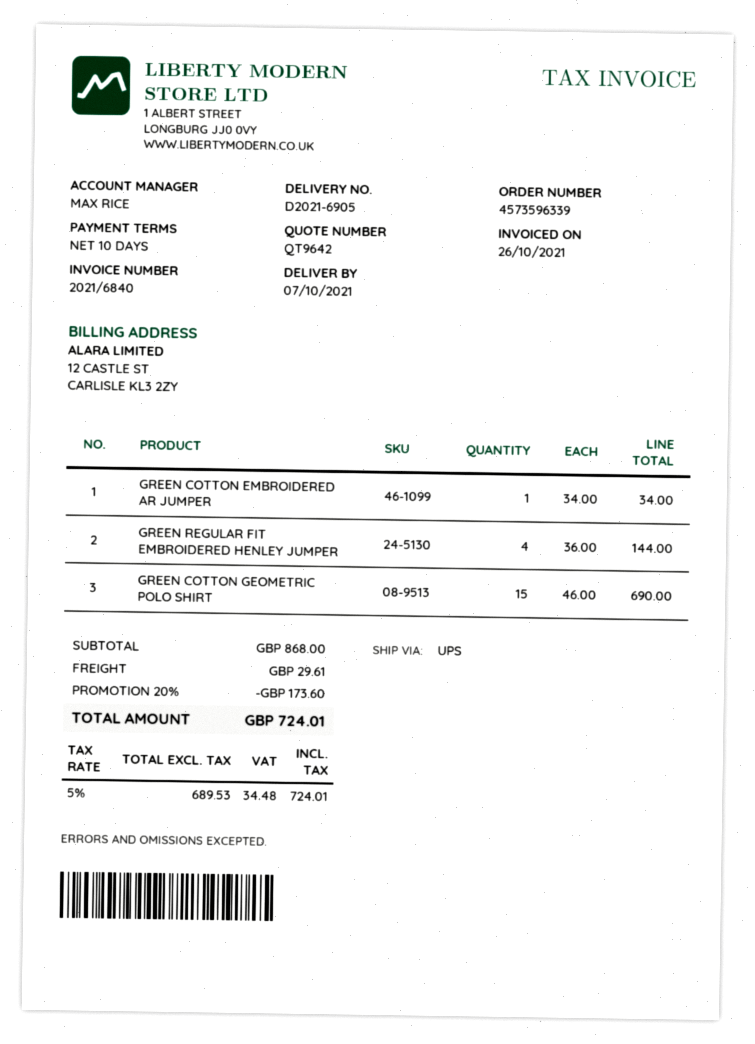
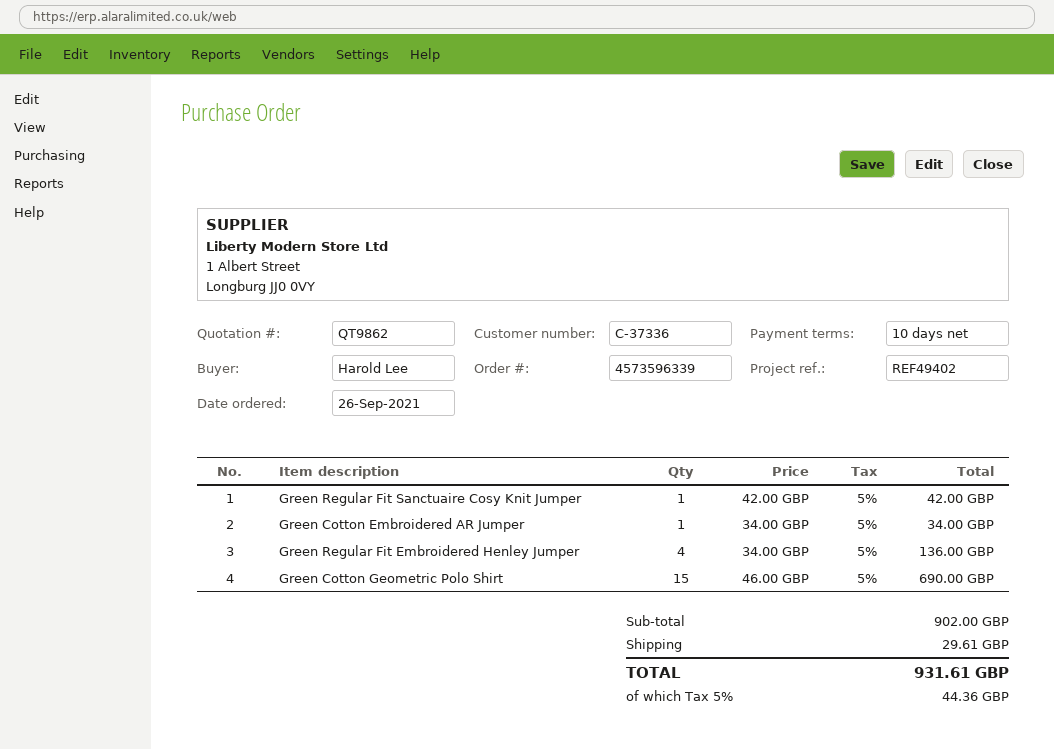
quote number: QT9642 -> QT9862
GREEN REGULAR FIT EMBROIDERED HENLEY JUMPER: 4 x 36.00 = 144.00 -> 4 x 34.00 = 136.00
Green Regular Fit Sanctuaire Cosy Knit Jumper: none -> 1 x 42.00 = 42.00
subtotal: 868.00 -> 902.00
discount: 20% = 173.60 -> none
tax: 5% = 34.48 -> 5% = 44.36
total: 724.01 -> 931.61

